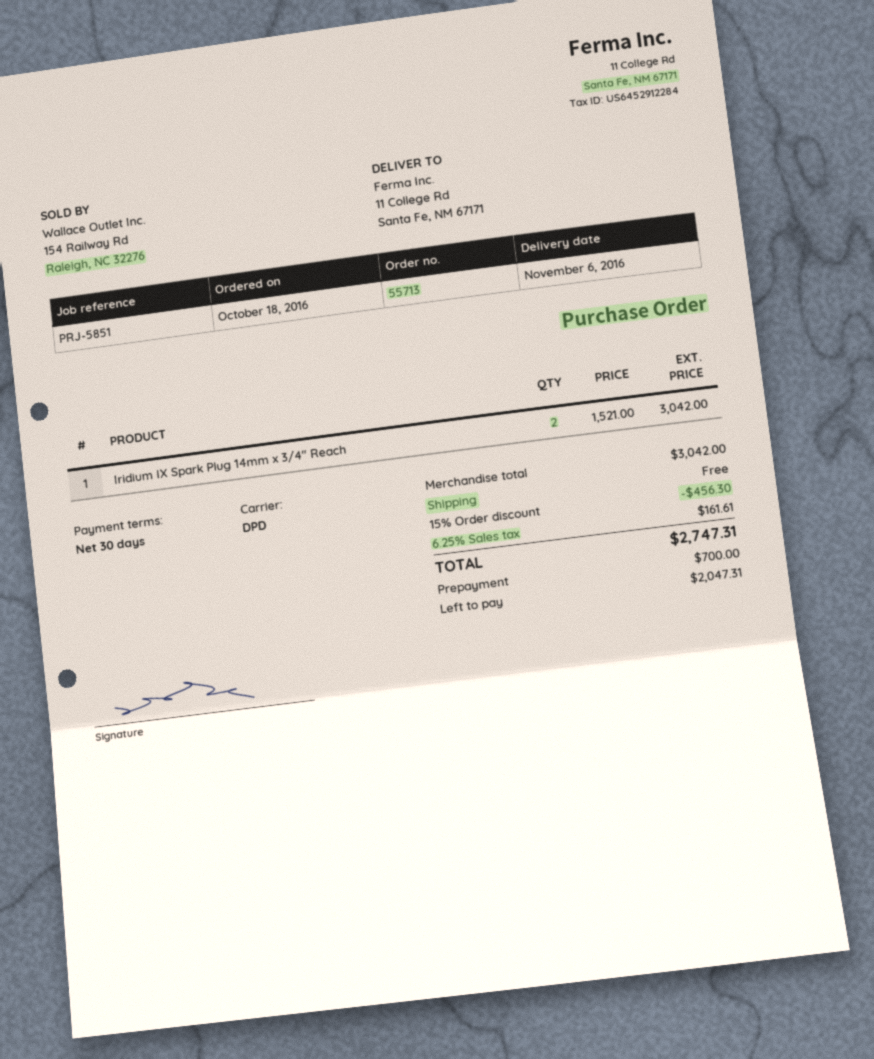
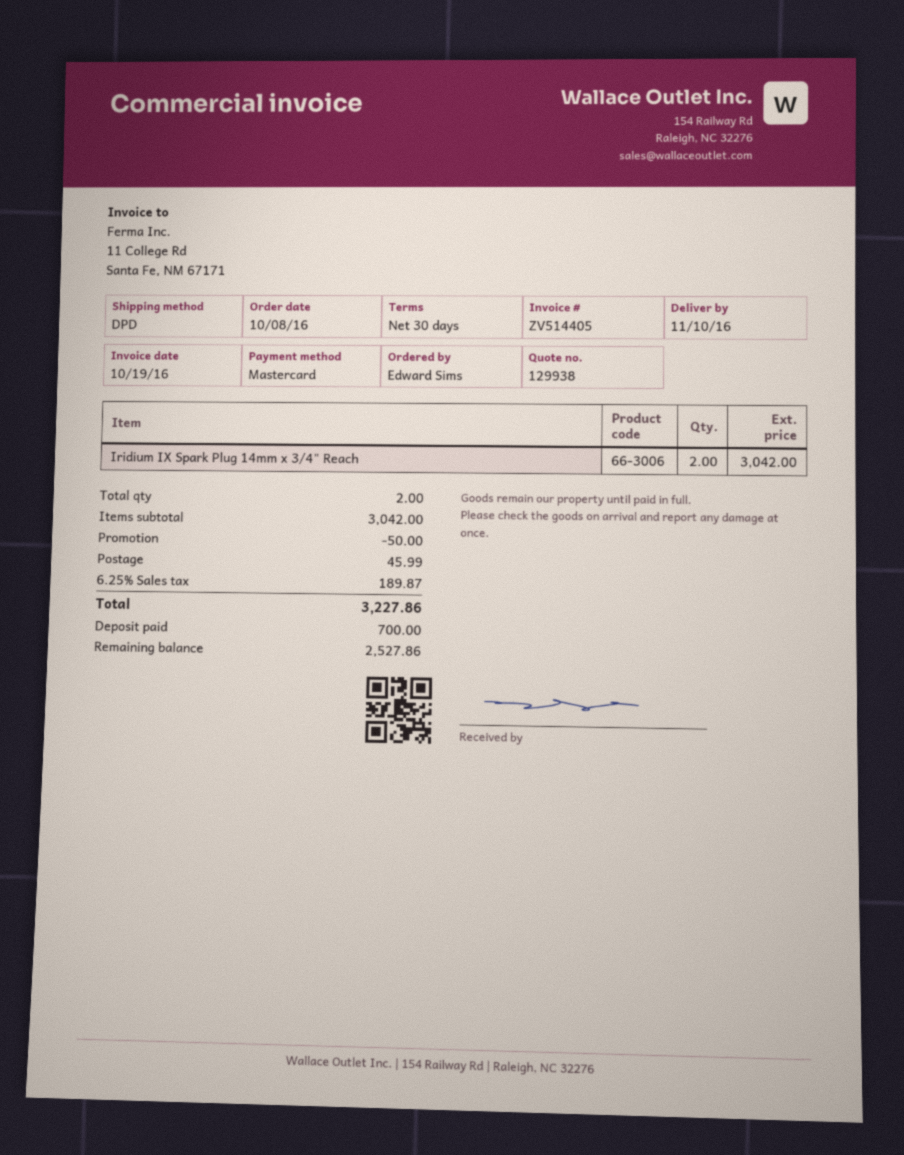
order date: 2016-10-18 -> 2016-10-08
delivery date: 2016-11-06 -> 2016-11-10
discount: 456.30 -> 50.00
shipping: 0.00 -> 45.99
tax: 6.25% = 161.61 -> 6.25% = 189.87
total: 2747.31 -> 3227.86
balance: 2047.31 -> 2527.86

